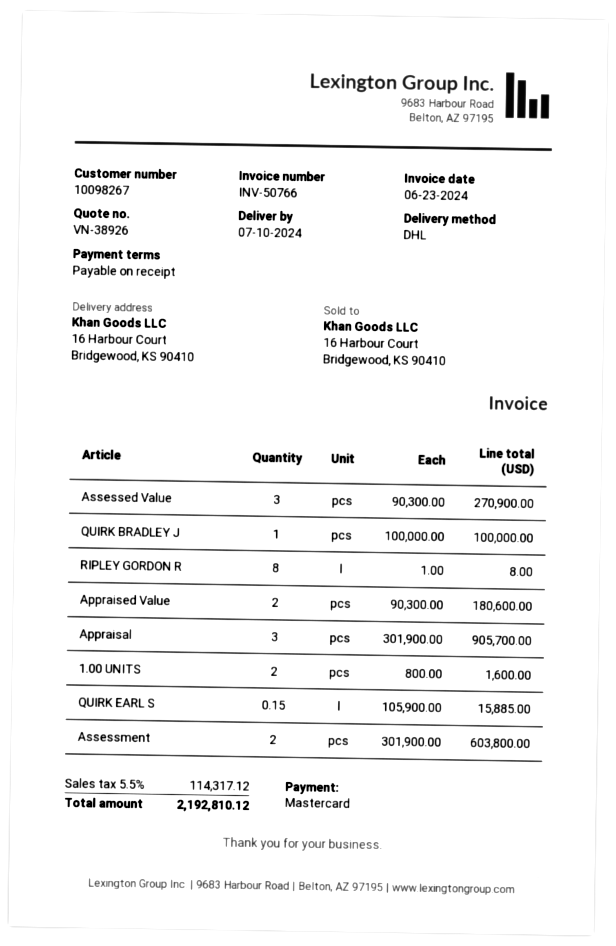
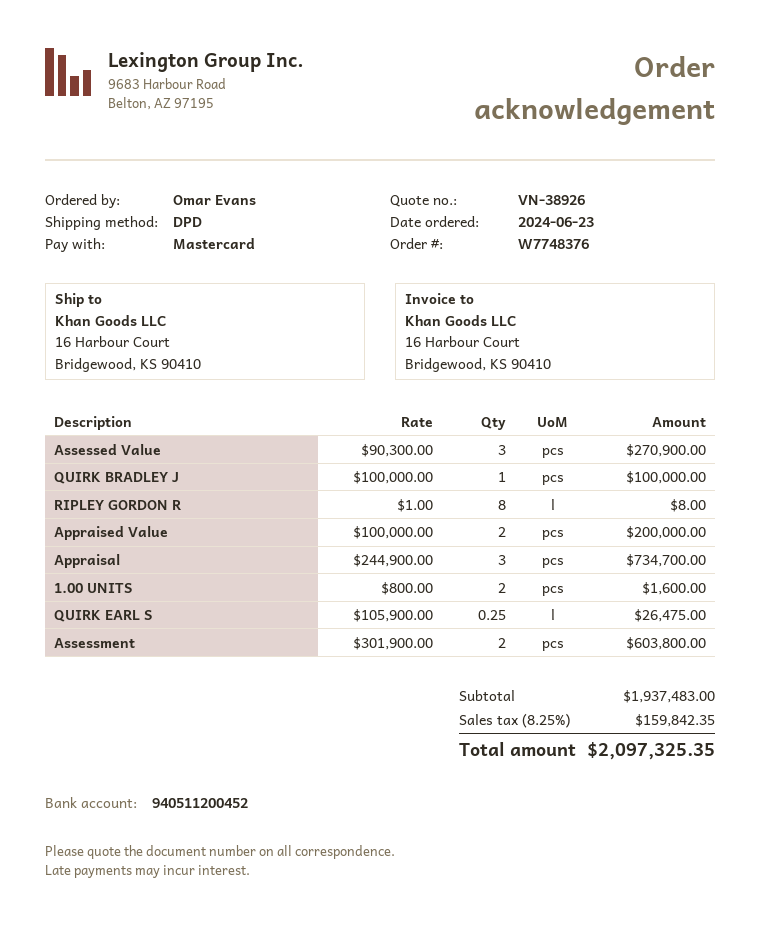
shipping method: DHL -> DPD
Appraised Value: 2 x 90300.00 = 180600.00 -> 2 x 100000.00 = 200000.00
Appraisal: 3 x 301900.00 = 905700.00 -> 3 x 244900.00 = 734700.00
QUIRK EARL S: 0.15 x 105900.00 = 15885.00 -> 0.25 x 105900.00 = 26475.00
tax: 5.5% = 114317.12 -> 8.25% = 159842.35
total: 2192810.12 -> 2097325.35

